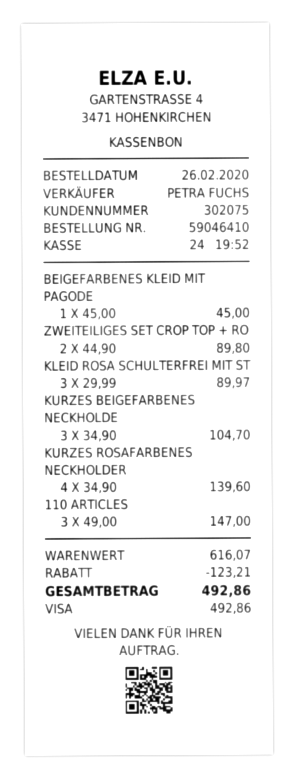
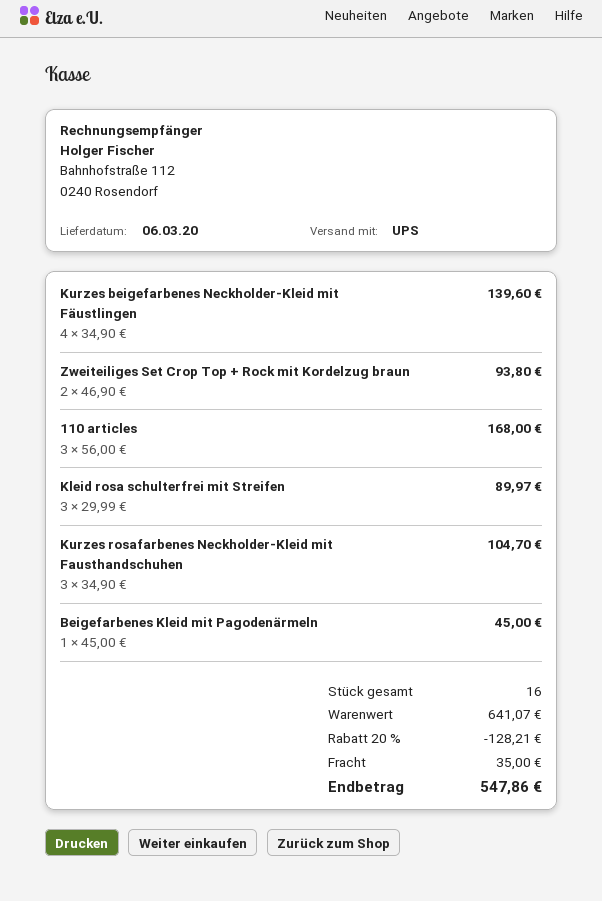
ZWEITEILIGES SET CROP TOP + RO: 2 x 44.90 = 89.80 -> 2 x 46.90 = 93.80
KURZES BEIGEFARBENES NECKHOLDE: 3 x 34.90 = 104.70 -> 4 x 34.90 = 139.60
KURZES ROSAFARBENES NECKHOLDER: 4 x 34.90 = 139.60 -> 3 x 34.90 = 104.70
110 ARTICLES: 3 x 49.00 = 147.00 -> 3 x 56.00 = 168.00
subtotal: 616.07 -> 641.07
discount: 123.21 -> 128.21
shipping: none -> 35.00
total: 492.86 -> 547.86

